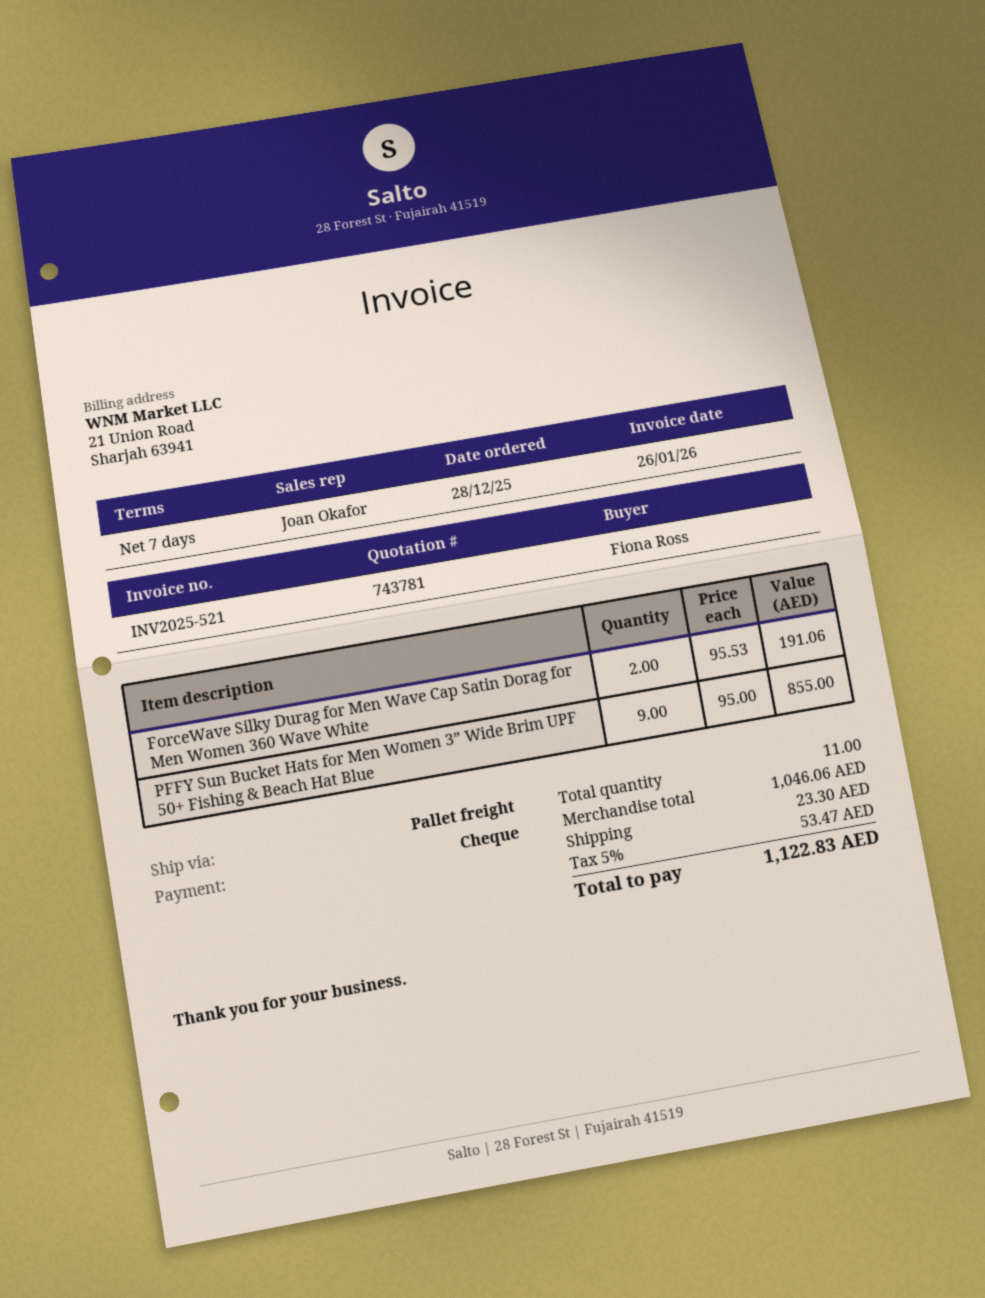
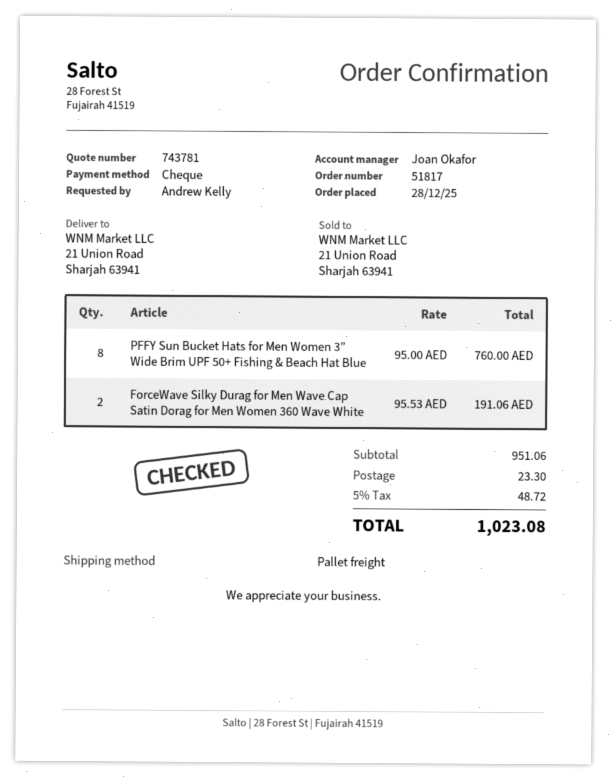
ordered by: Fiona Ross -> Andrew Kelly
PFFY Sun Bucket Hats for Men Women 3” Wide Brim UPF 50+ Fishing & Beach Hat Blue: 9 x 95.00 = 855.00 -> 8 x 95.00 = 760.00
subtotal: 1046.06 -> 951.06
tax: 5% = 53.47 -> 5% = 48.72
total: 1122.83 -> 1023.08

